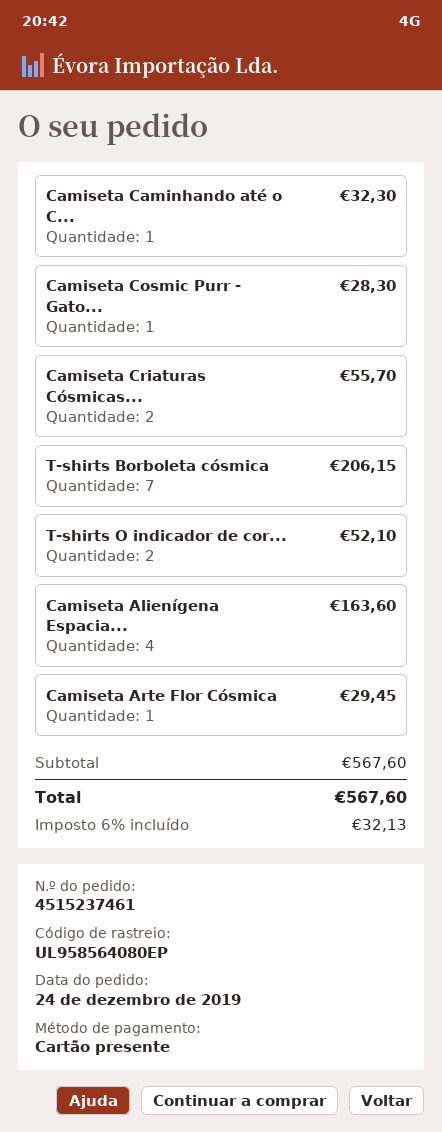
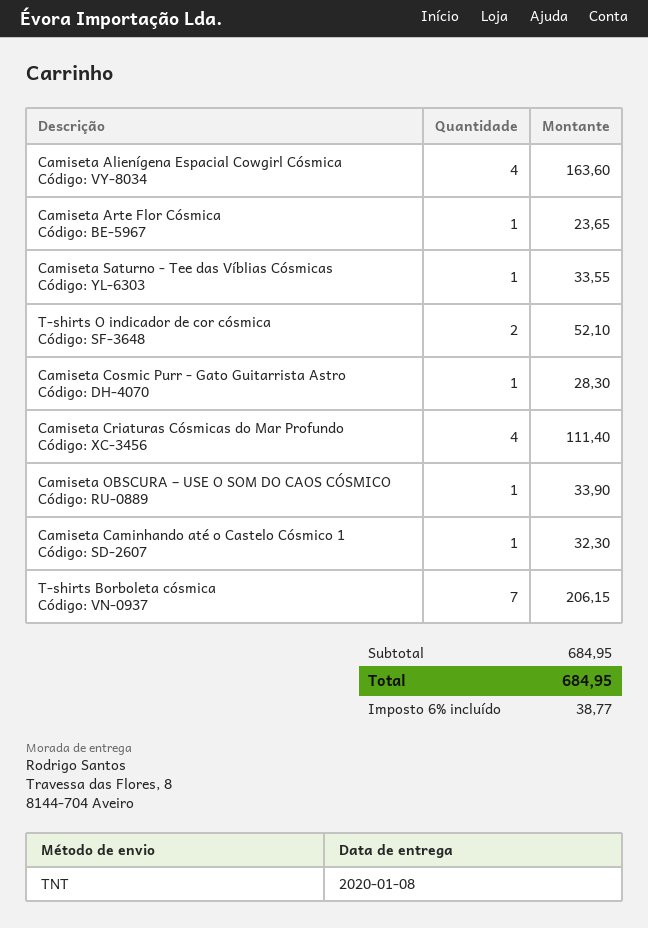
Camiseta Criaturas Cósmicas...: 2 for 55.70 -> 4 for 111.40
Camiseta Arte Flor Cósmica: 1 for 29.45 -> 1 for 23.65
Camiseta Saturno - Tee das Víblias Cósmicas: none -> 1 for 33.55
Camiseta OBSCURA – USE O SOM DO CAOS CÓSMICO: none -> 1 for 33.90
subtotal: 567.60 -> 684.95
tax: 6% = 32.13 -> 6% = 38.77
total: 567.60 -> 684.95

